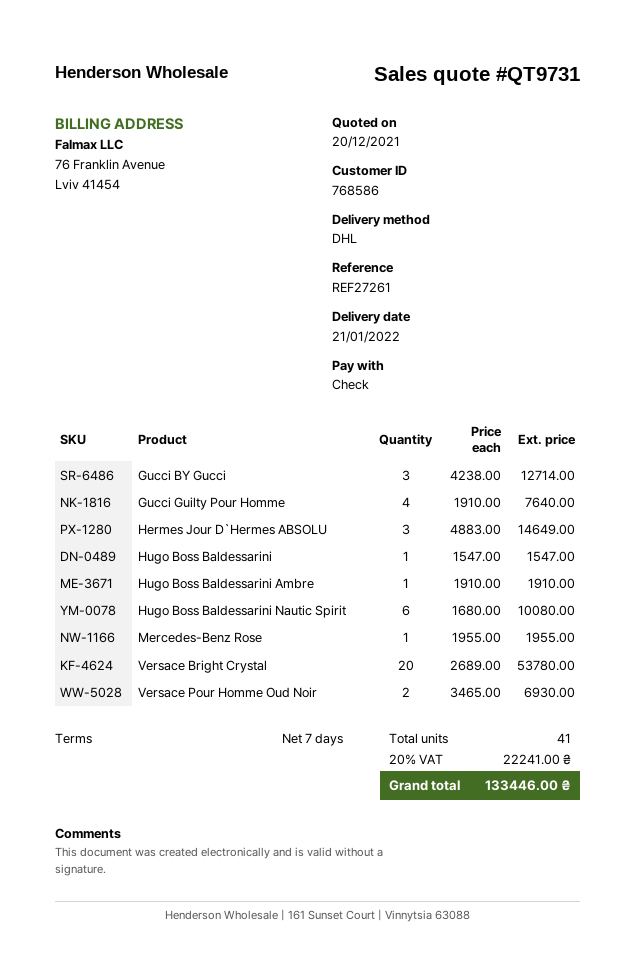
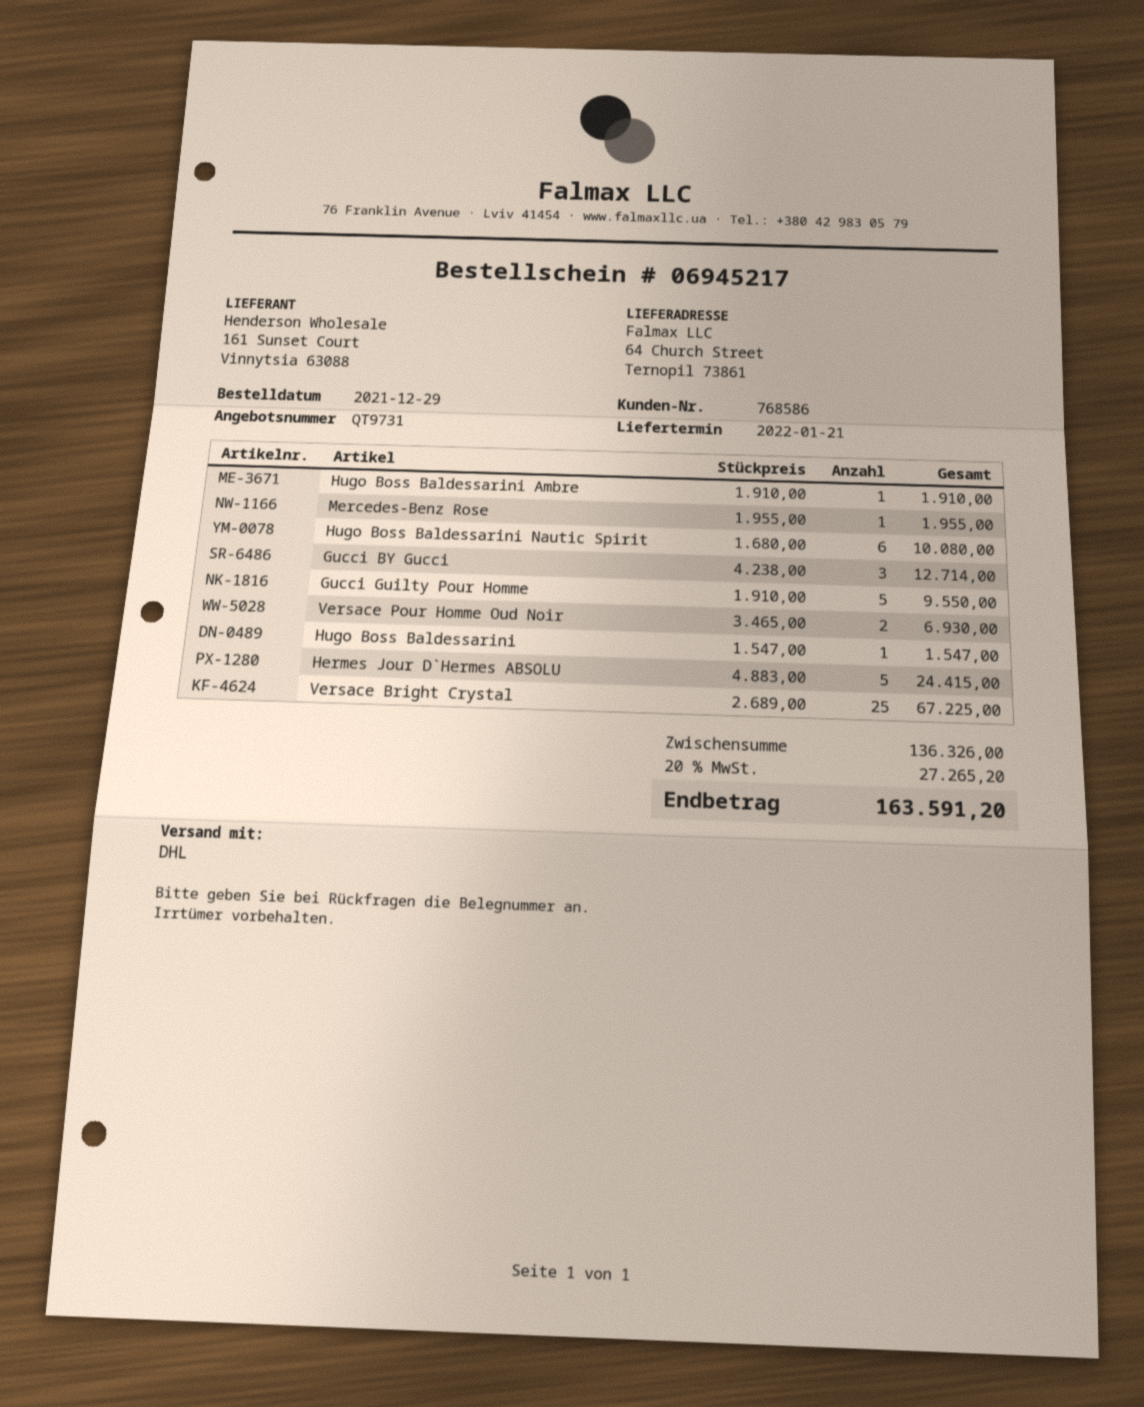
Gucci Guilty Pour Homme: 4 x 1910.00 = 7640.00 -> 5 x 1910.00 = 9550.00
Hermes Jour D`Hermes ABSOLU: 3 x 4883.00 = 14649.00 -> 5 x 4883.00 = 24415.00
Versace Bright Crystal: 20 x 2689.00 = 53780.00 -> 25 x 2689.00 = 67225.00
tax: 20% = 22241.00 -> 20% = 27265.20
total: 133446.00 -> 163591.20

